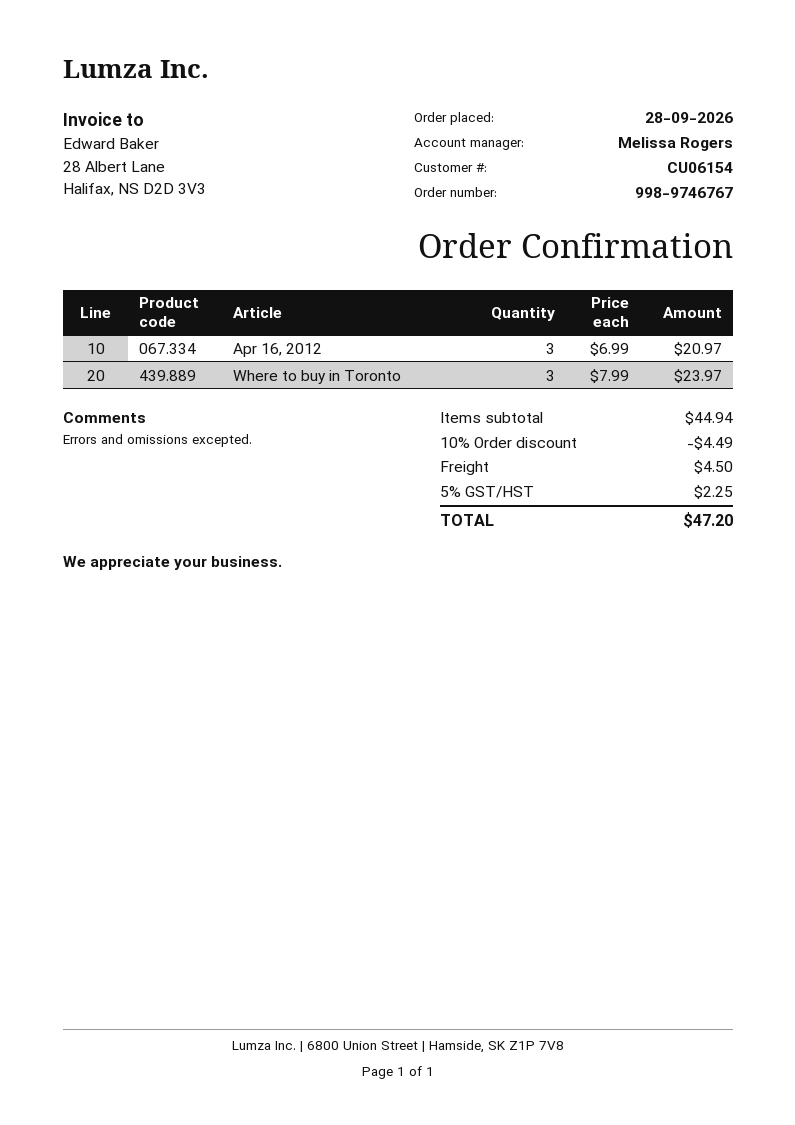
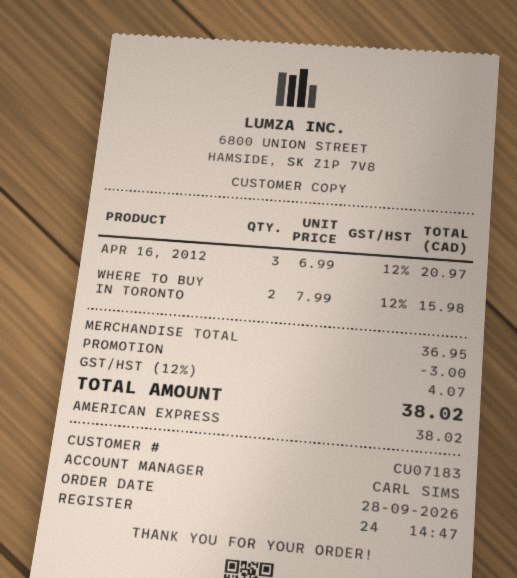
customer number: CU06154 -> CU07183
sales rep: Melissa Rogers -> CARL SIMS
Where to buy in Toronto: 3 x 7.99 = 23.97 -> 2 x 7.99 = 15.98
subtotal: 44.94 -> 36.95
discount: 4.49 -> 3.00
shipping: 4.50 -> none
tax: 5% = 2.25 -> 12% = 4.07
total: 47.20 -> 38.02

